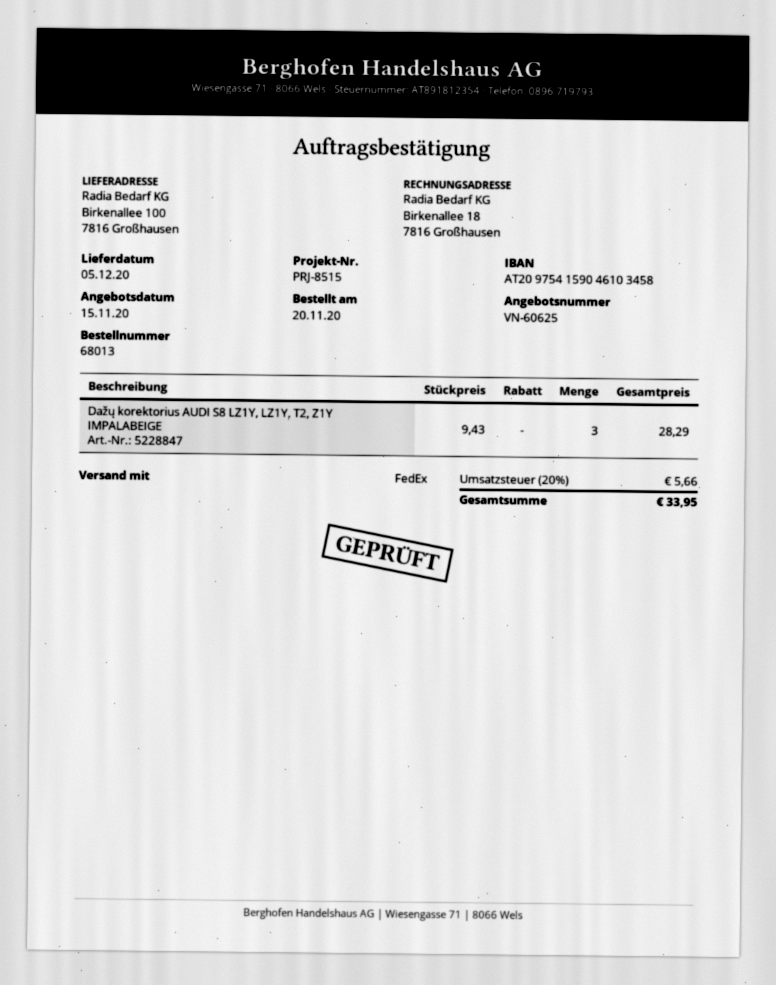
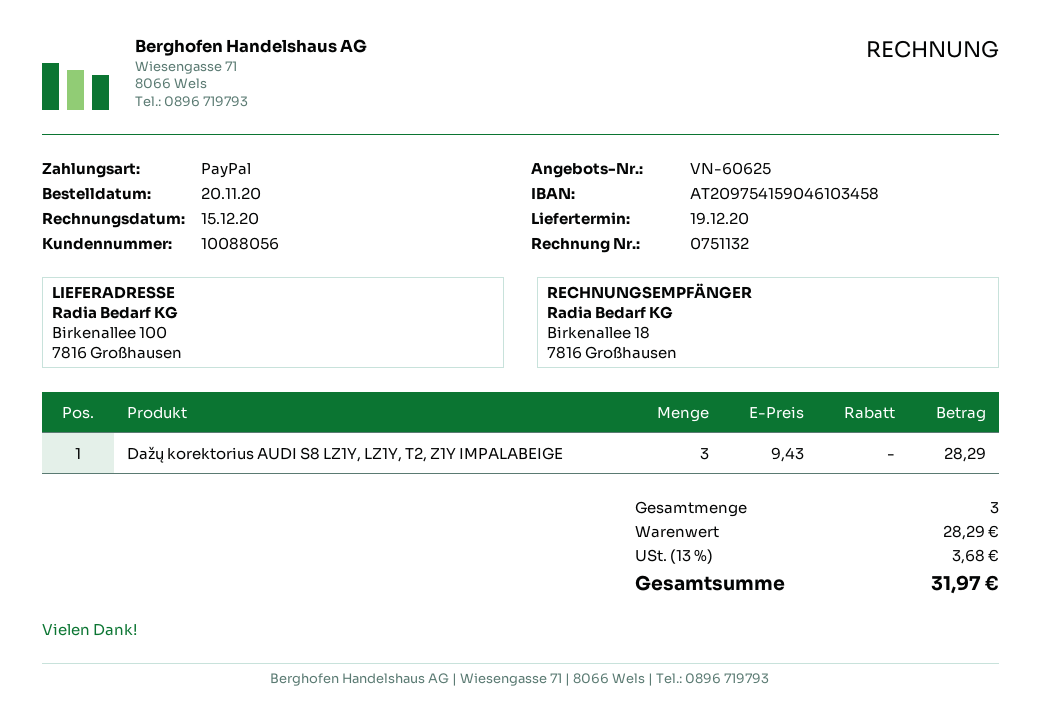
delivery date: 2020-12-05 -> 2020-12-19
tax: 20% = 5.66 -> 13% = 3.68
total: 33.95 -> 31.97

